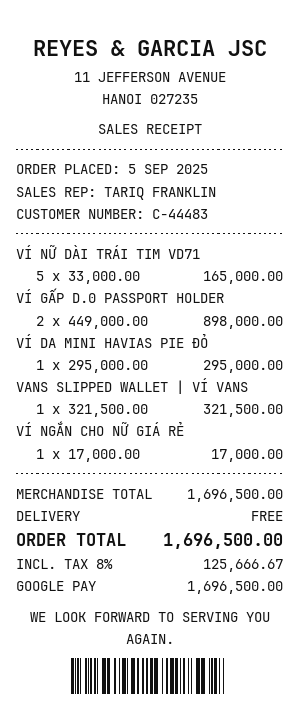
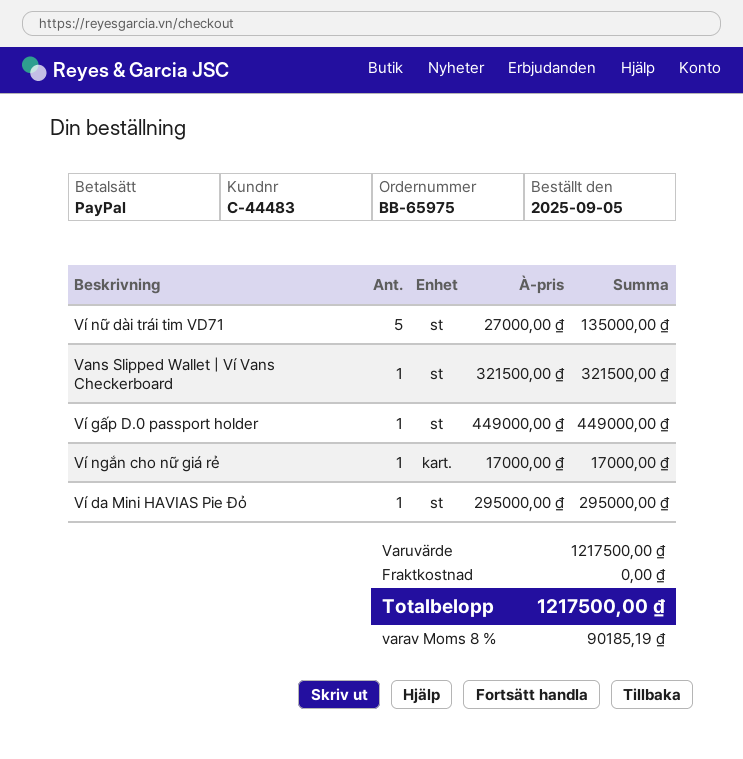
payment method: Google Pay -> PayPal
VÍ NỮ DÀI TRÁI TIM VD71: 5 x 33000.00 = 165000.00 -> 5 x 27000.00 = 135000.00
VÍ GẤP D.0 PASSPORT HOLDER: 2 x 449000.00 = 898000.00 -> 1 x 449000.00 = 449000.00
subtotal: 1696500.00 -> 1217500.00
tax: 8% = 125666.67 -> 8% = 90185.19
total: 1696500.00 -> 1217500.00

